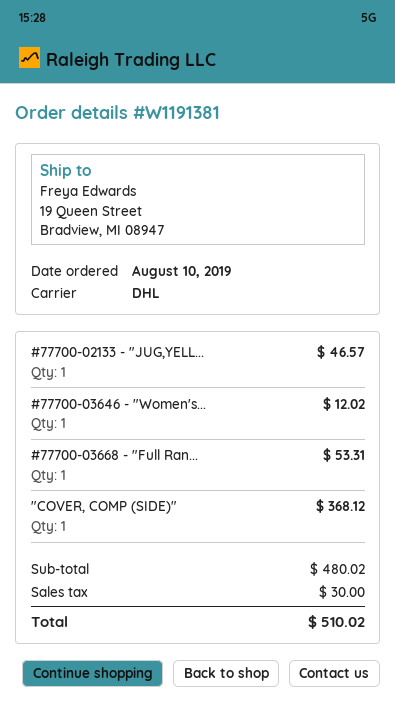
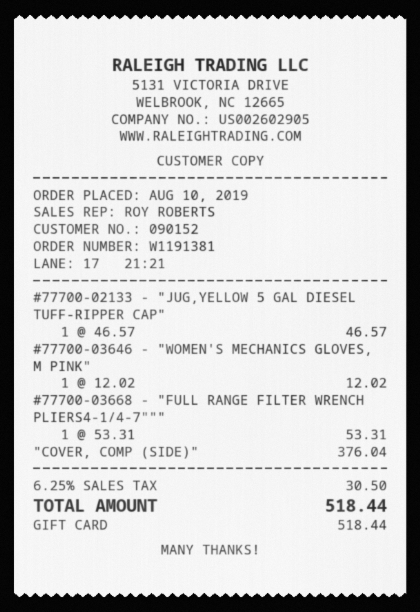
"COVER, COMP (SIDE)": 1 for 368.12 -> 1 for 376.04
tax: 30.00 -> 30.50
total: 510.02 -> 518.44

